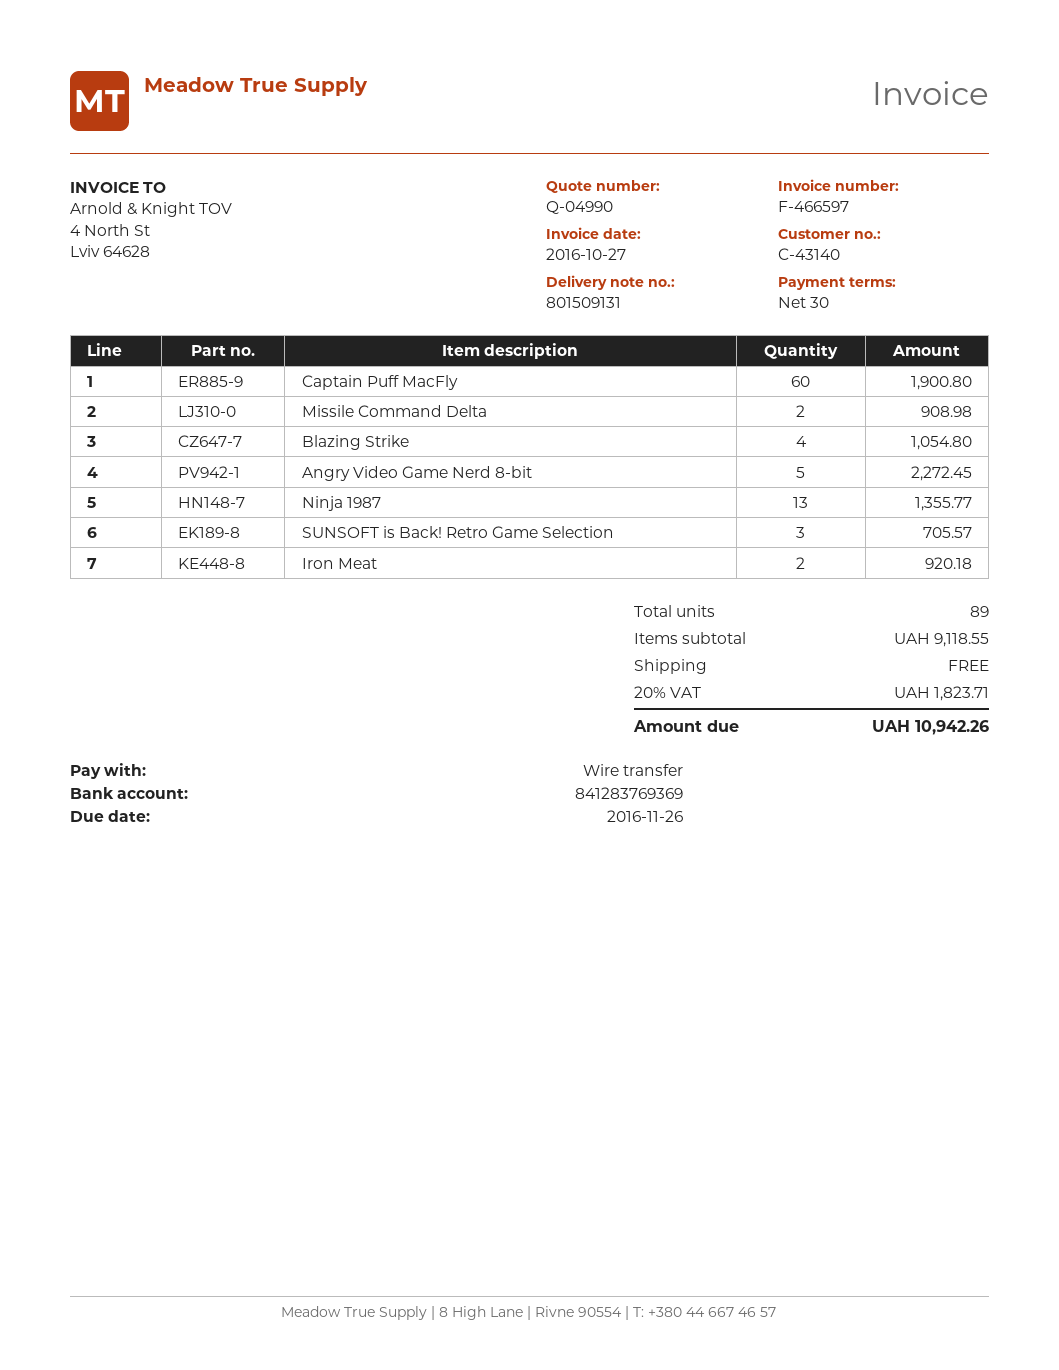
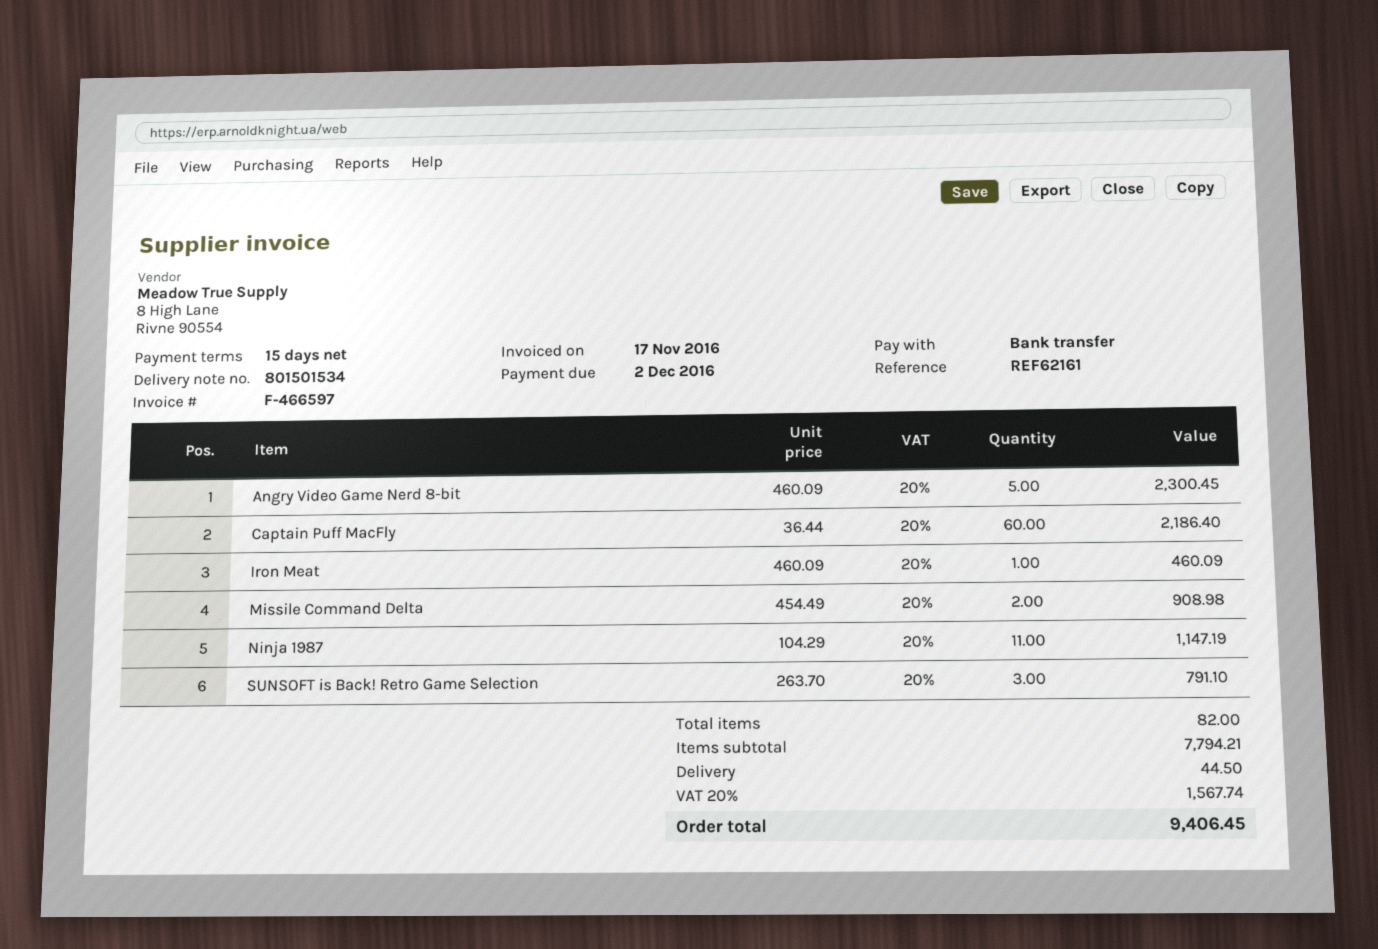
delivery note number: 801509131 -> 801501534
invoice date: 2016-10-27 -> 2016-11-17
payment terms: 30 days -> 15 days
due date: 2016-11-26 -> 2016-12-02
Captain Puff MacFly: 60 for 1900.80 -> 60 for 2186.40
Blazing Strike: 4 for 1054.80 -> none
Angry Video Game Nerd 8-bit: 5 for 2272.45 -> 5 for 2300.45
Ninja 1987: 13 for 1355.77 -> 11 for 1147.19
SUNSOFT is Back! Retro Game Selection: 3 for 705.57 -> 3 for 791.10
Iron Meat: 2 for 920.18 -> 1 for 460.09
total quantity: 89 -> 82
subtotal: 9118.55 -> 7794.21
shipping: 0.00 -> 44.50
tax: 20% = 1823.71 -> 20% = 1567.74
total: 10942.26 -> 9406.45

